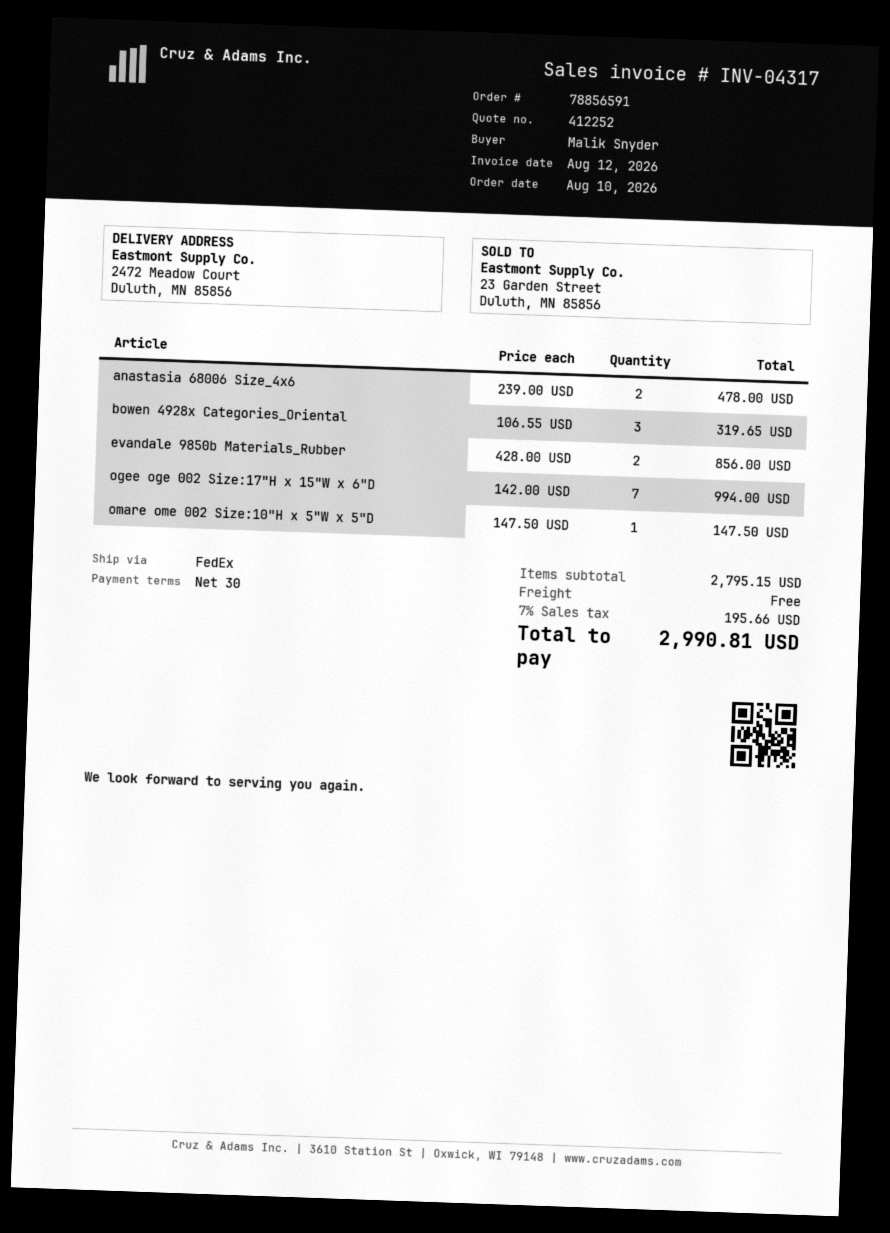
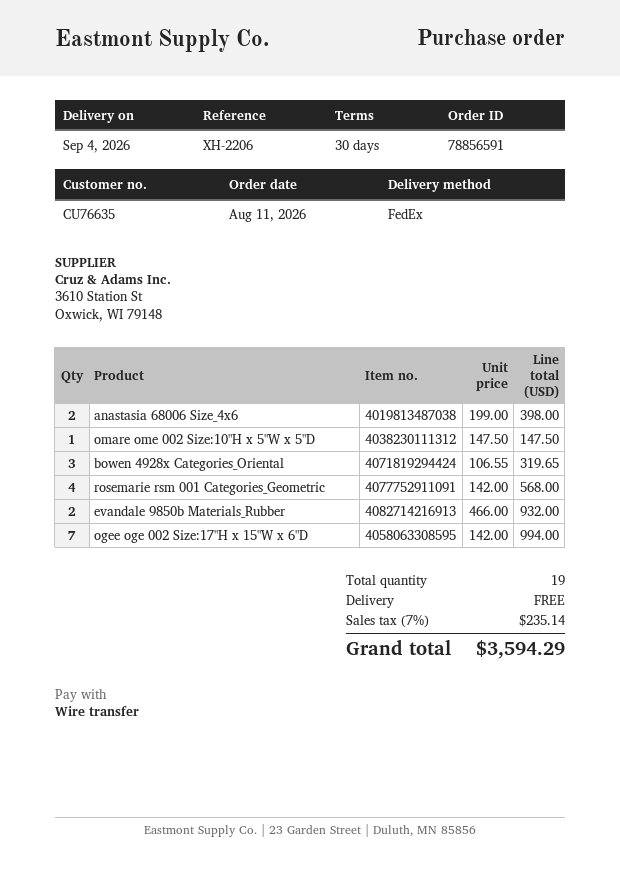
order date: 2026-08-10 -> 2026-08-11
anastasia 68006 Size_4x6: 2 x 239.00 = 478.00 -> 2 x 199.00 = 398.00
evandale 9850b Materials_Rubber: 2 x 428.00 = 856.00 -> 2 x 466.00 = 932.00
rosemarie rsm 001 Categories_Geometric: none -> 4 x 142.00 = 568.00
tax: 7% = 195.66 -> 7% = 235.14
total: 2990.81 -> 3594.29

